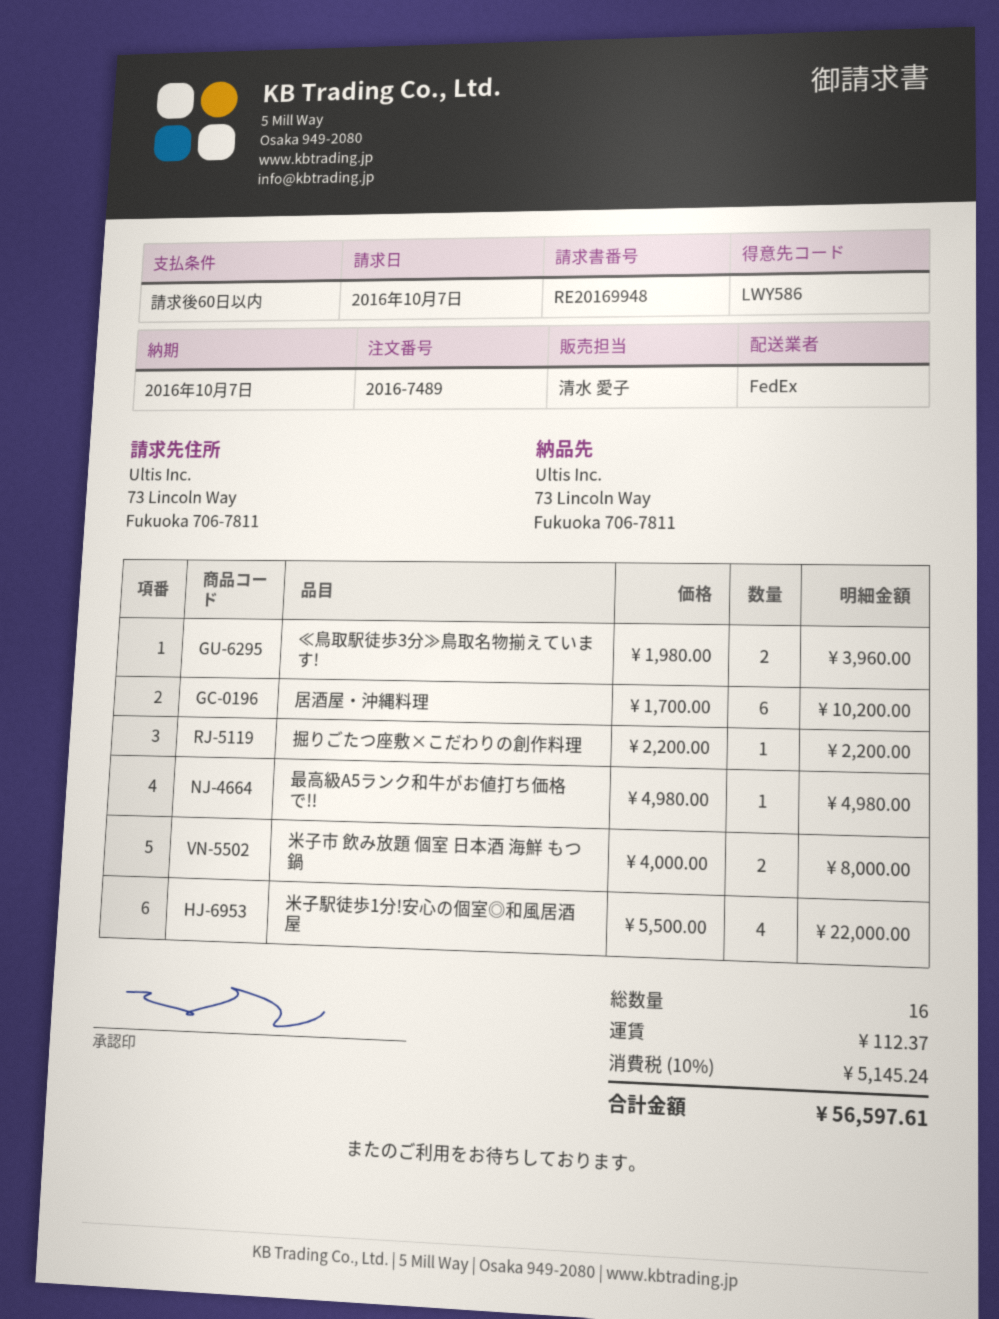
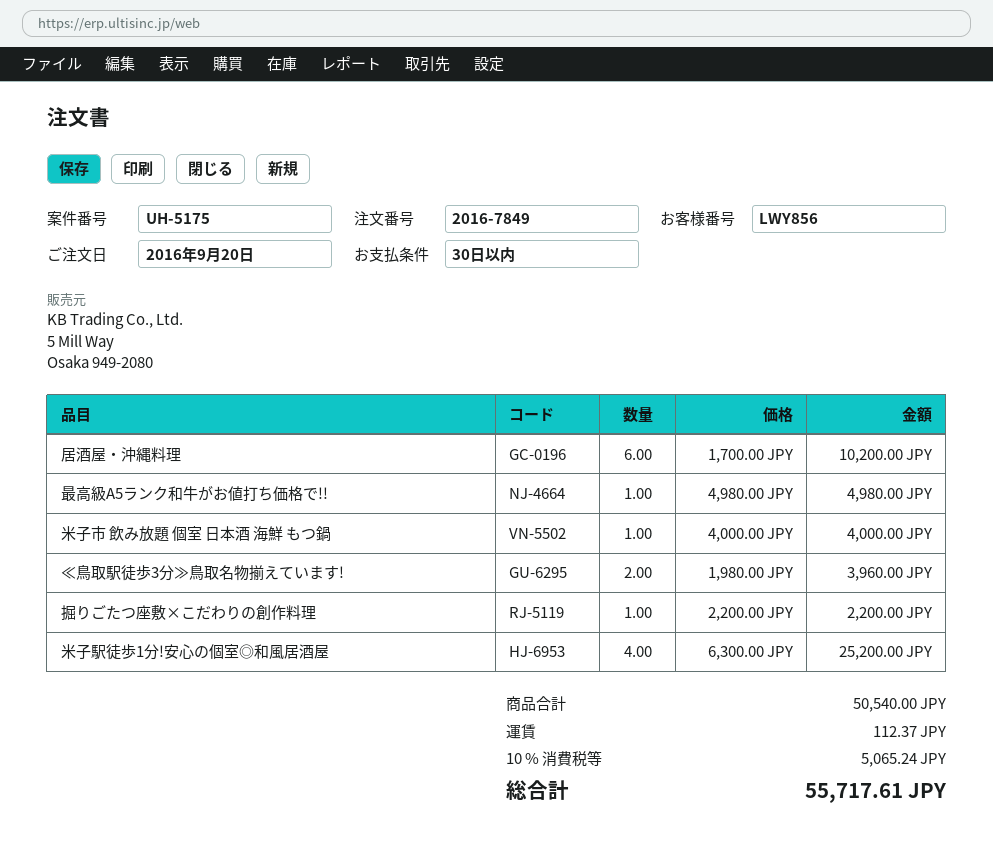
order number: 2016-7489 -> 2016-7849
payment terms: 60 days -> 30 days
customer number: LWY586 -> LWY856
米子市 飲み放題 個室 日本酒 海鮮 もつ鍋: 2 x 4000.00 = 8000.00 -> 1 x 4000.00 = 4000.00
米子駅徒歩1分!安心の個室◎和風居酒屋: 4 x 5500.00 = 22000.00 -> 4 x 6300.00 = 25200.00
tax: 10% = 5145.24 -> 10% = 5065.24
total: 56597.61 -> 55717.61

